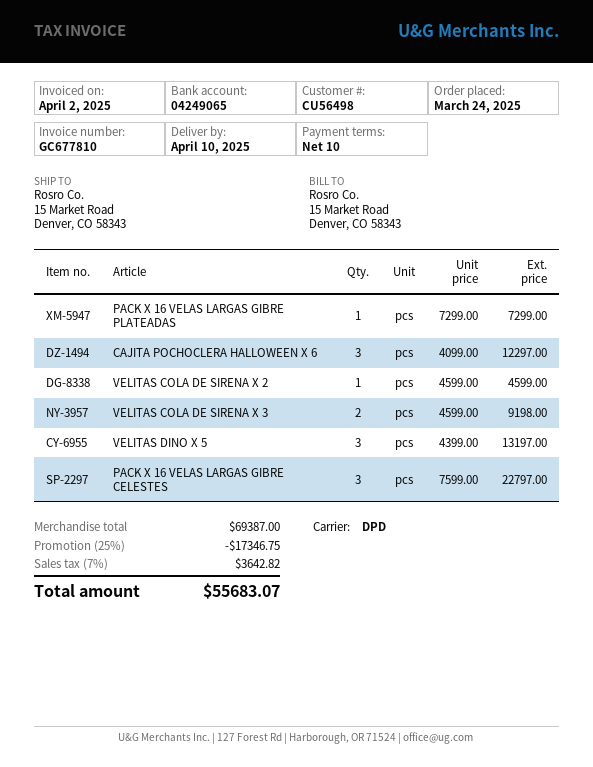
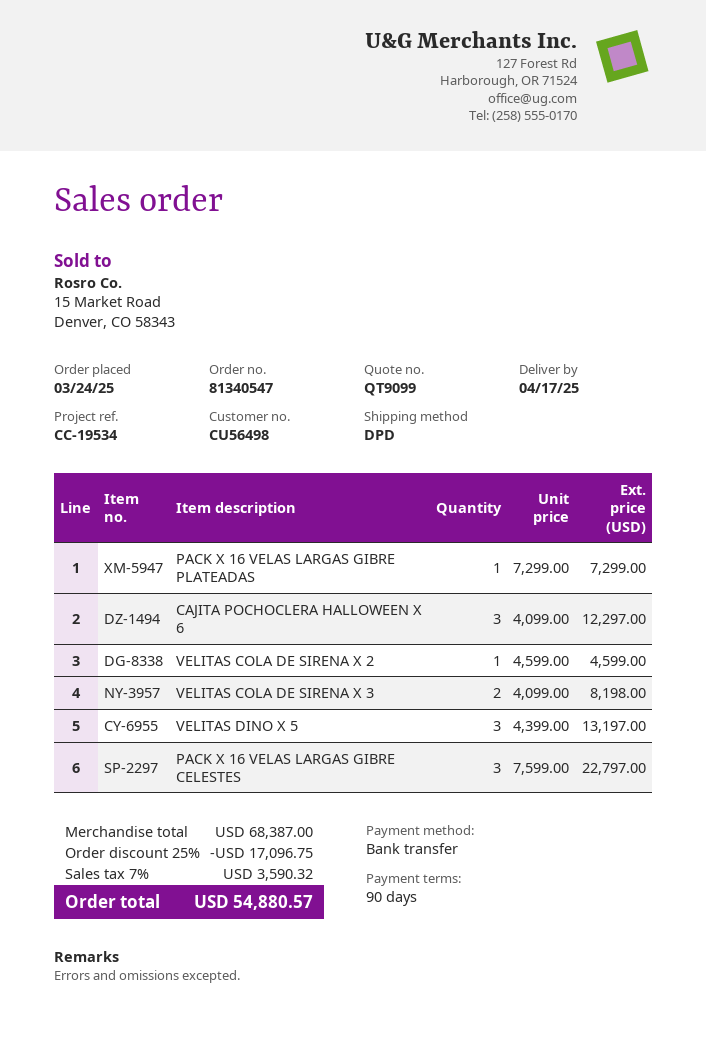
delivery date: 2025-04-10 -> 2025-04-17
payment terms: 10 days -> 90 days
VELITAS COLA DE SIRENA X 3: 2 x 4599.00 = 9198.00 -> 2 x 4099.00 = 8198.00
subtotal: 69387.00 -> 68387.00
discount: 25% = 17346.75 -> 25% = 17096.75
tax: 7% = 3642.82 -> 7% = 3590.32
total: 55683.07 -> 54880.57

